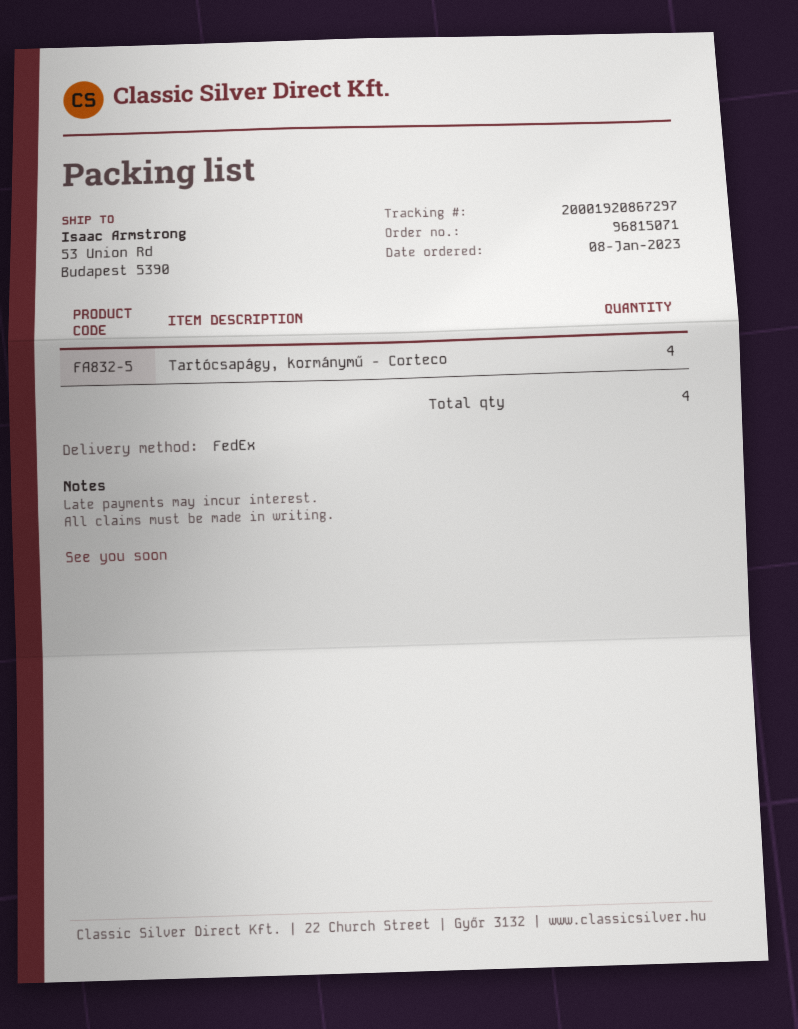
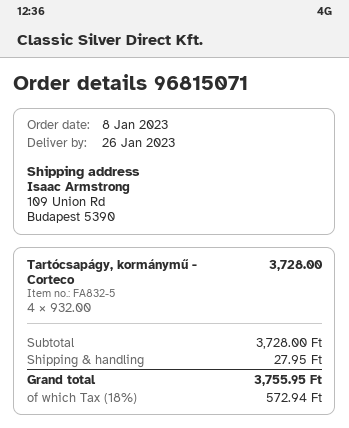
ship to: 53 Union Rd, Budapest 5390 -> 109 Union Rd, Budapest 5390

